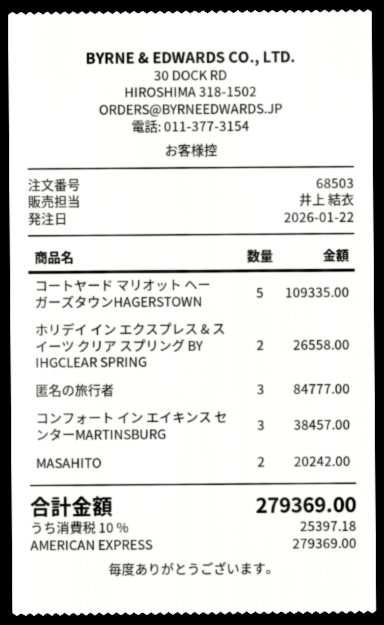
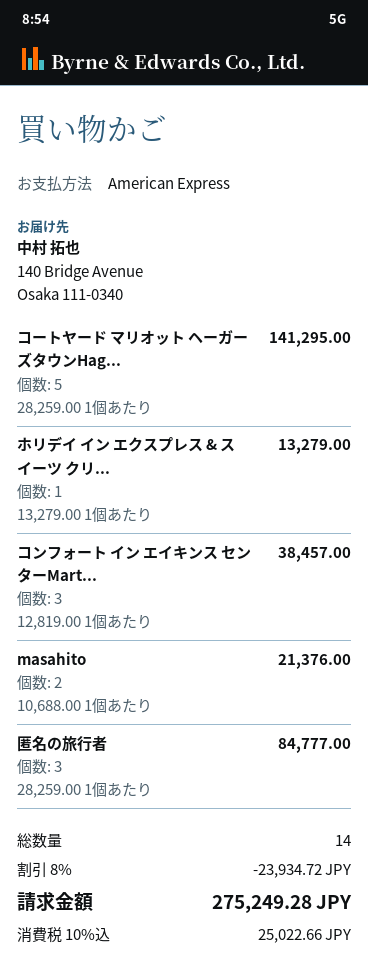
コートヤード マリオット ヘーガーズタウンHAGERSTOWN: 5 for 109335.00 -> 5 for 141295.00
ホリデイ イン エクスプレス & スイーツ クリア スプリング BY IHGCLEAR SPRING: 2 for 26558.00 -> 1 for 13279.00
MASAHITO: 2 for 20242.00 -> 2 for 21376.00
discount: none -> 8% = 23934.72
tax: 10% = 25397.18 -> 10% = 25022.66
total: 279369.00 -> 275249.28

